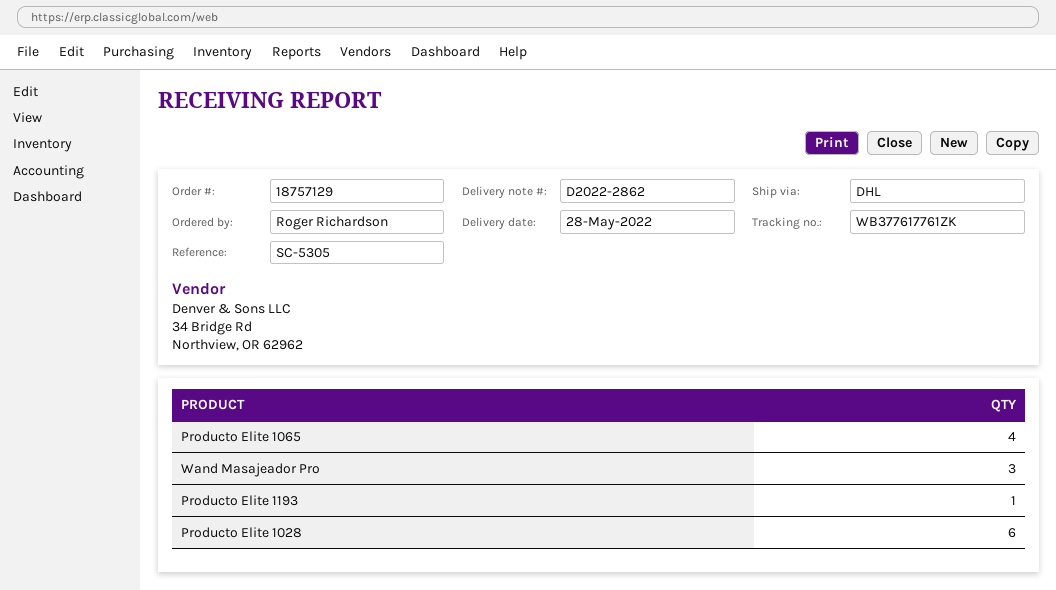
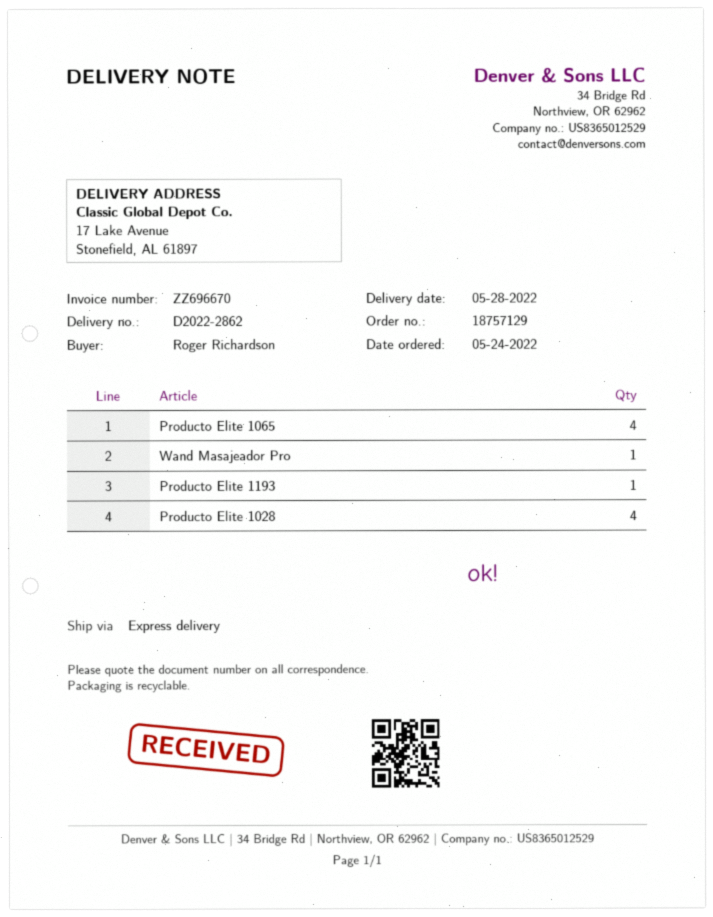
shipping method: DHL -> express
Wand Masajeador Pro: 3 -> 1
Producto Elite 1028: 6 -> 4

